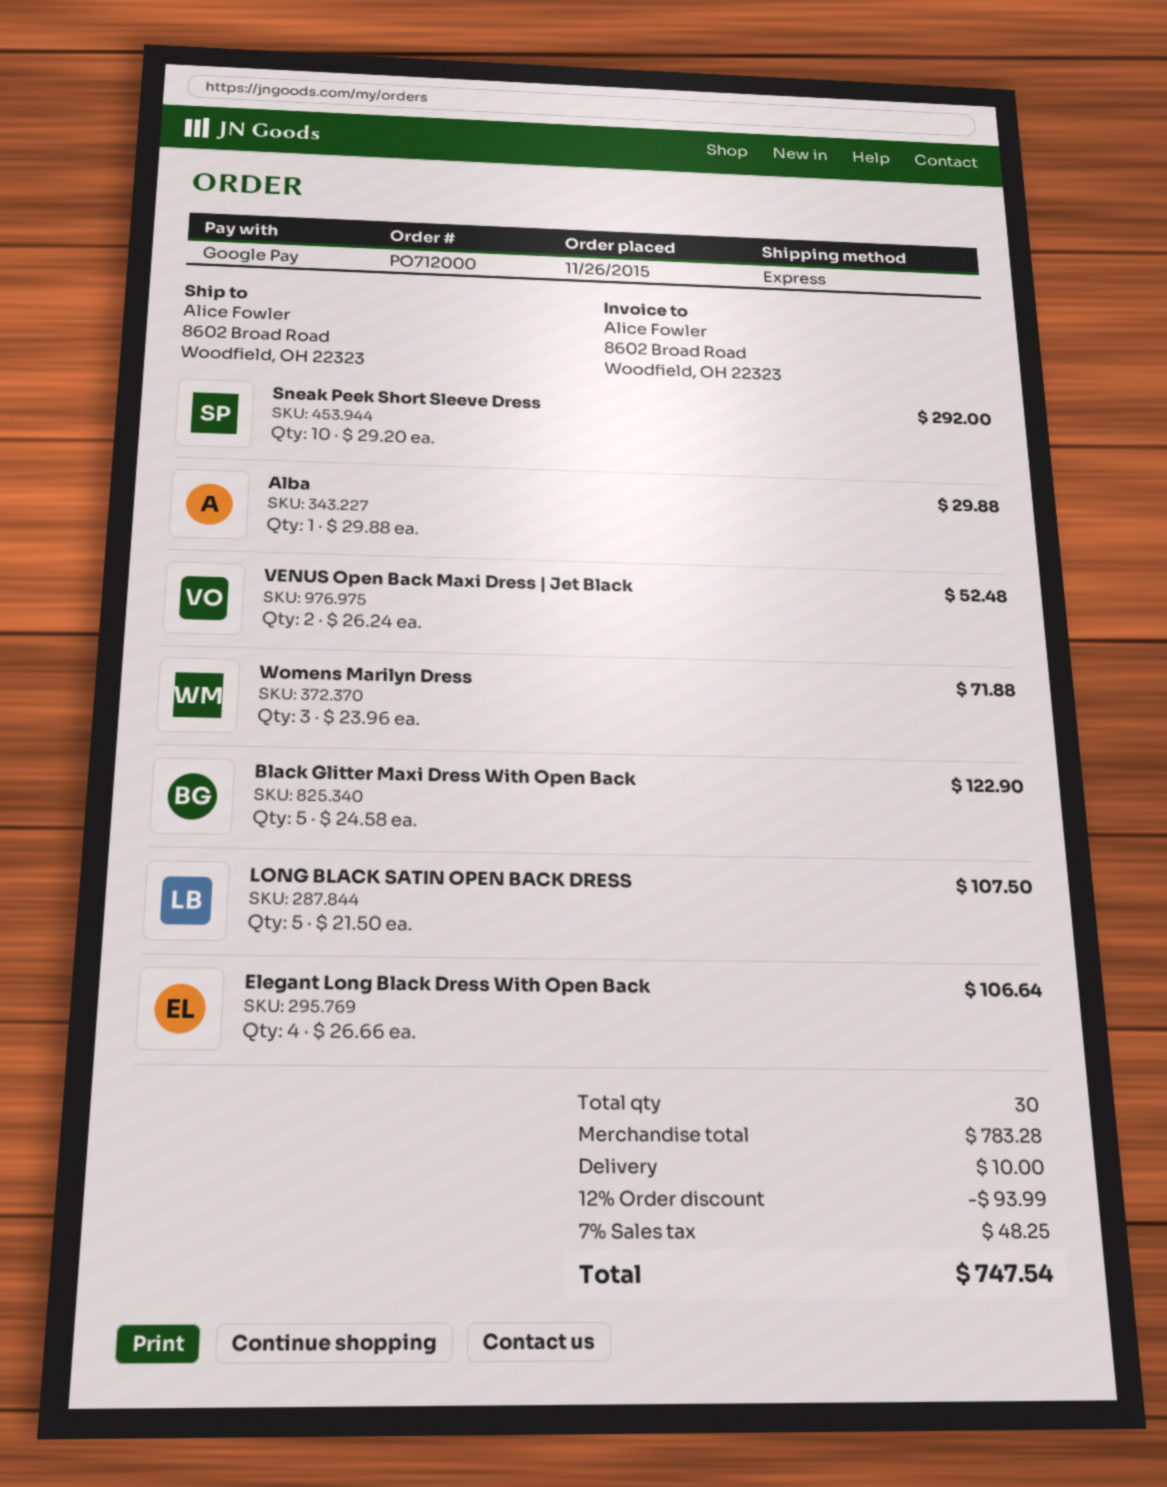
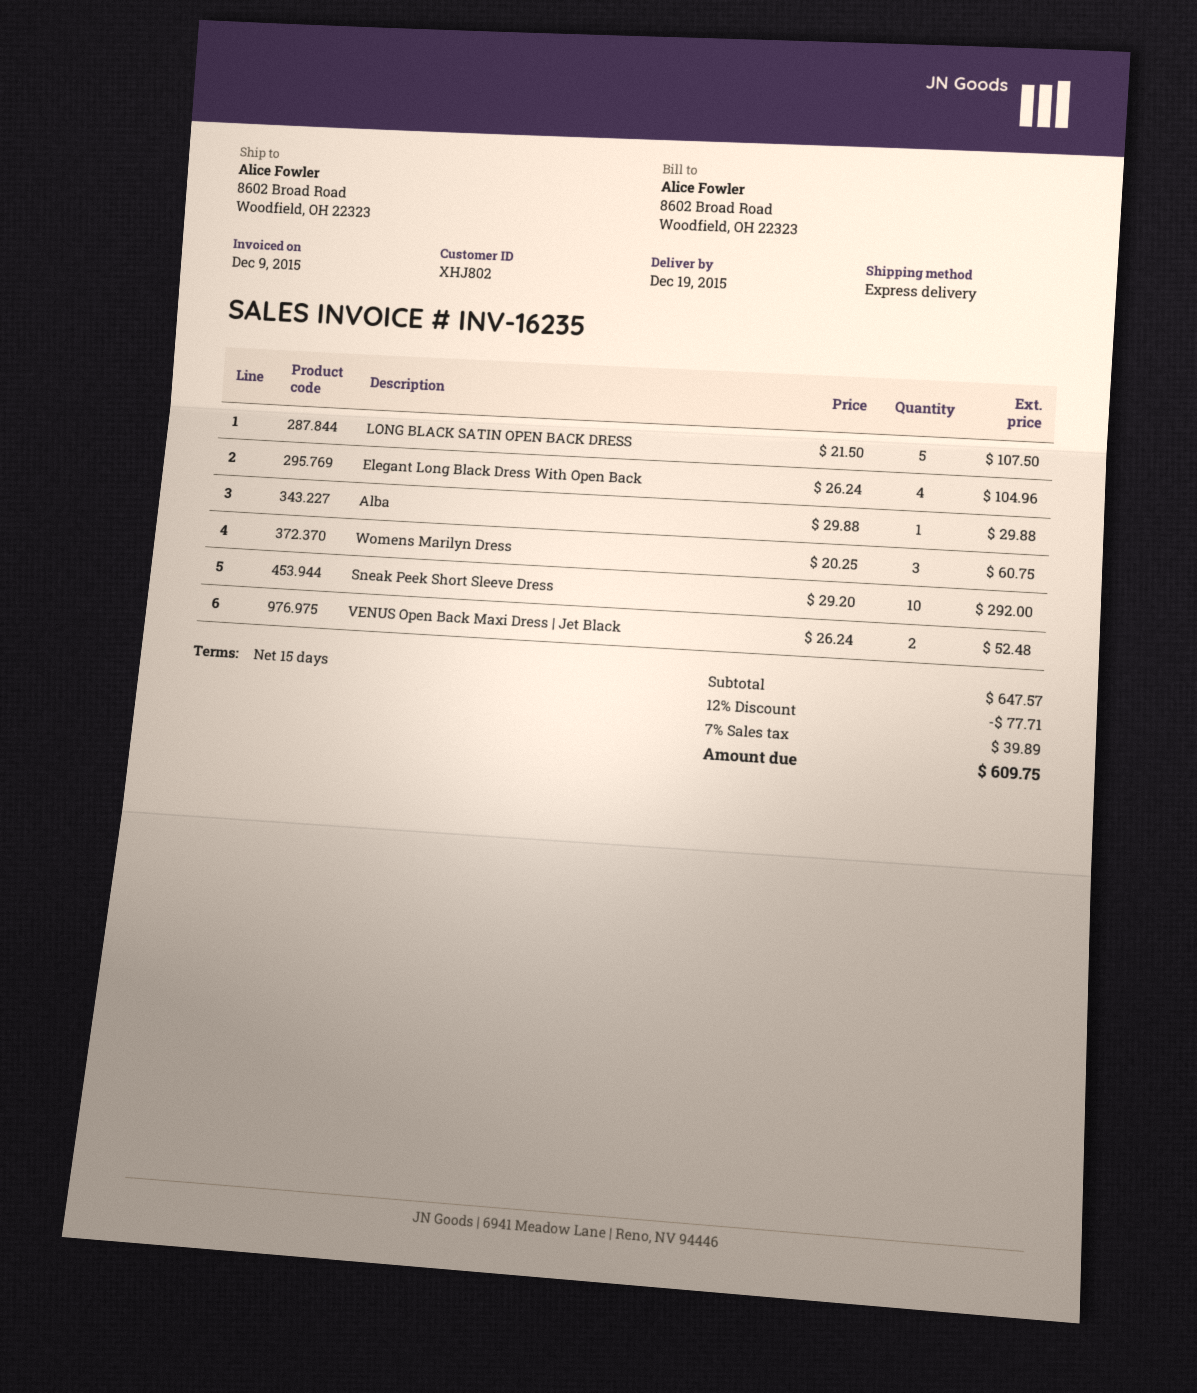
Womens Marilyn Dress: 3 x 23.96 = 71.88 -> 3 x 20.25 = 60.75
Black Glitter Maxi Dress With Open Back: 5 x 24.58 = 122.90 -> none
Elegant Long Black Dress With Open Back: 4 x 26.66 = 106.64 -> 4 x 26.24 = 104.96
subtotal: 783.28 -> 647.57
discount: 12% = 93.99 -> 12% = 77.71
shipping: 10.00 -> none
tax: 7% = 48.25 -> 7% = 39.89
total: 747.54 -> 609.75

